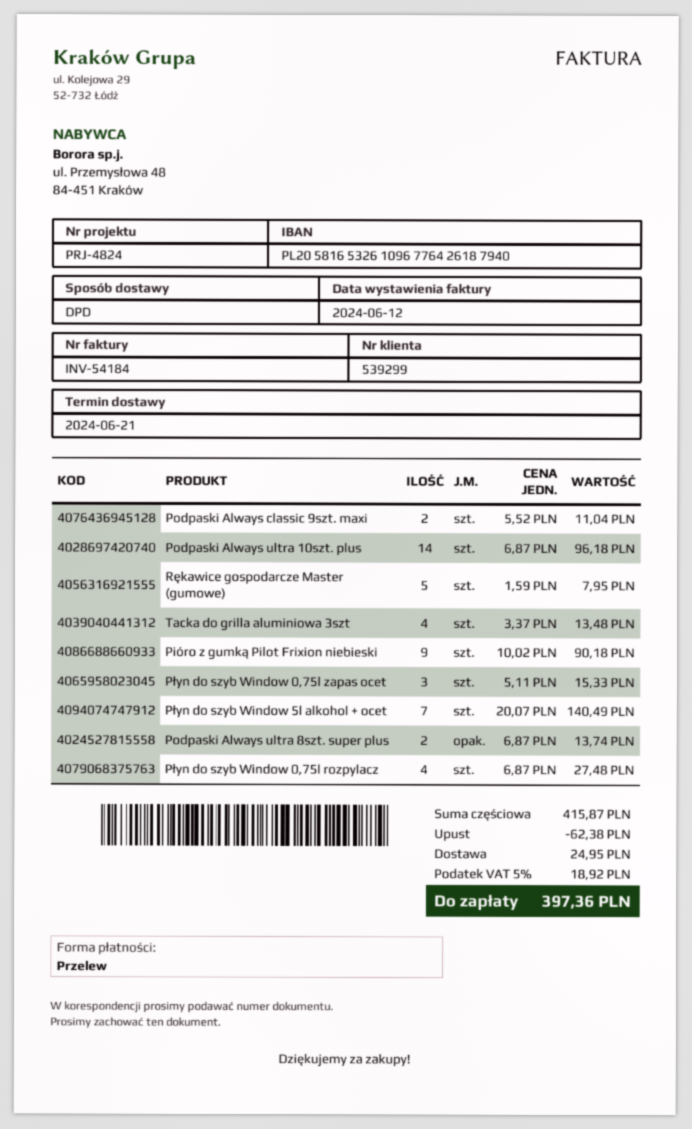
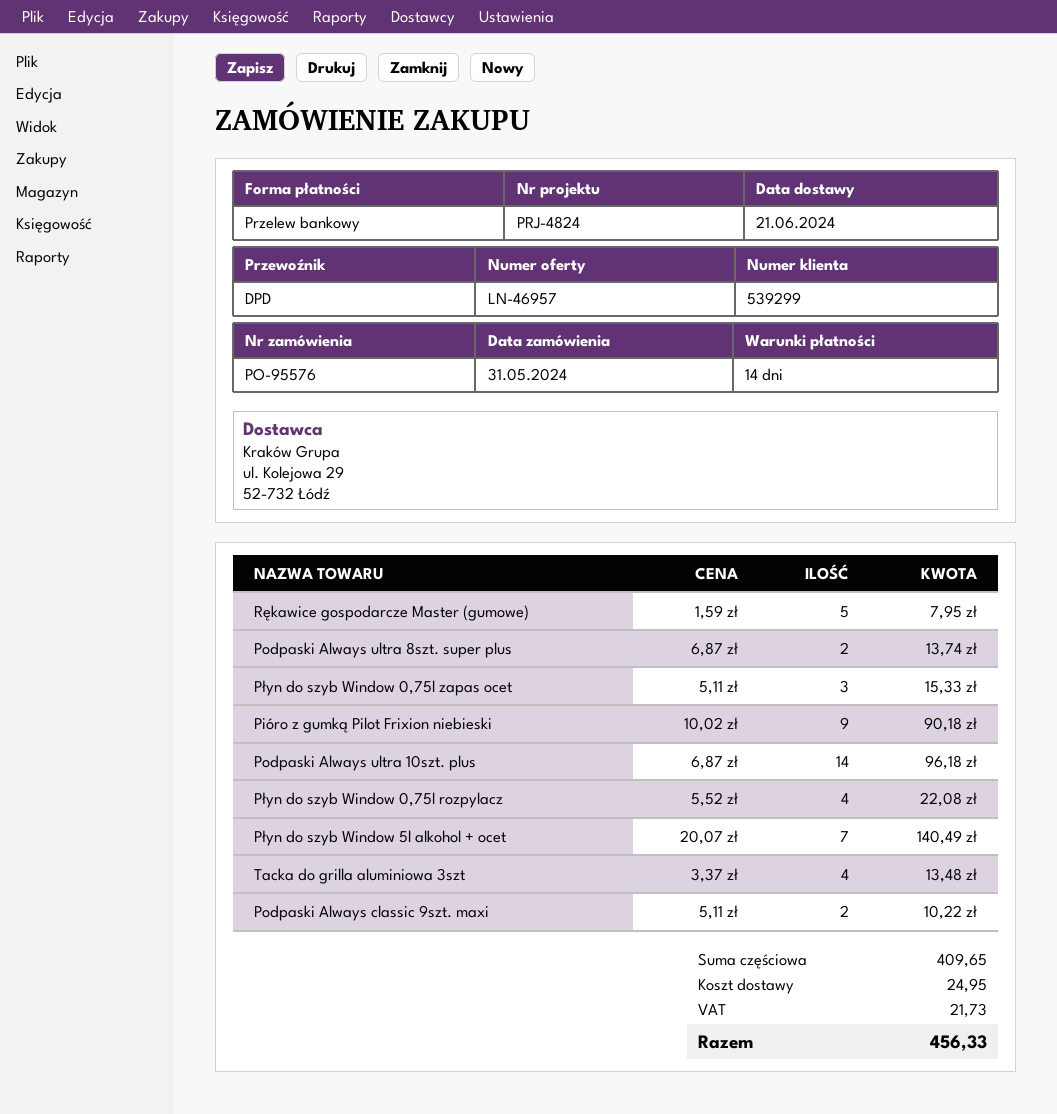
Podpaski Always classic 9szt. maxi: 2 x 5.52 = 11.04 -> 2 x 5.11 = 10.22
Płyn do szyb Window 0,75l rozpylacz: 4 x 6.87 = 27.48 -> 4 x 5.52 = 22.08
subtotal: 415.87 -> 409.65
discount: 62.38 -> none
tax: 18.92 -> 21.73
total: 397.36 -> 456.33

